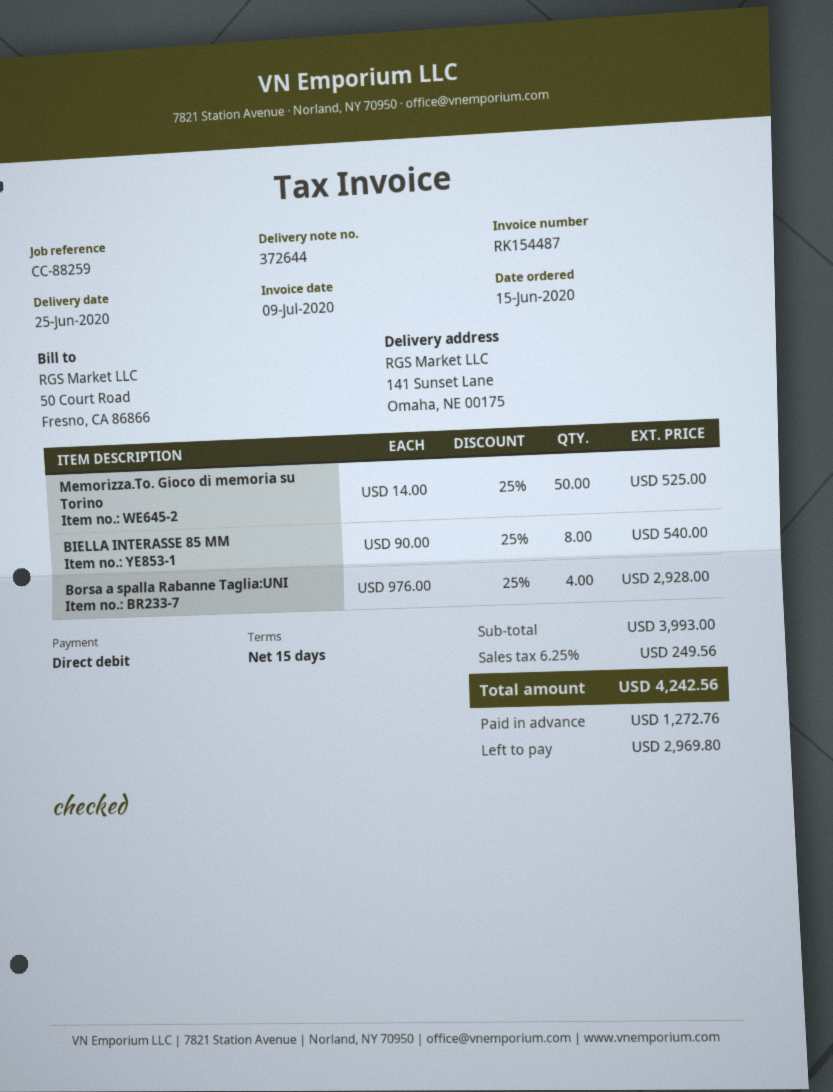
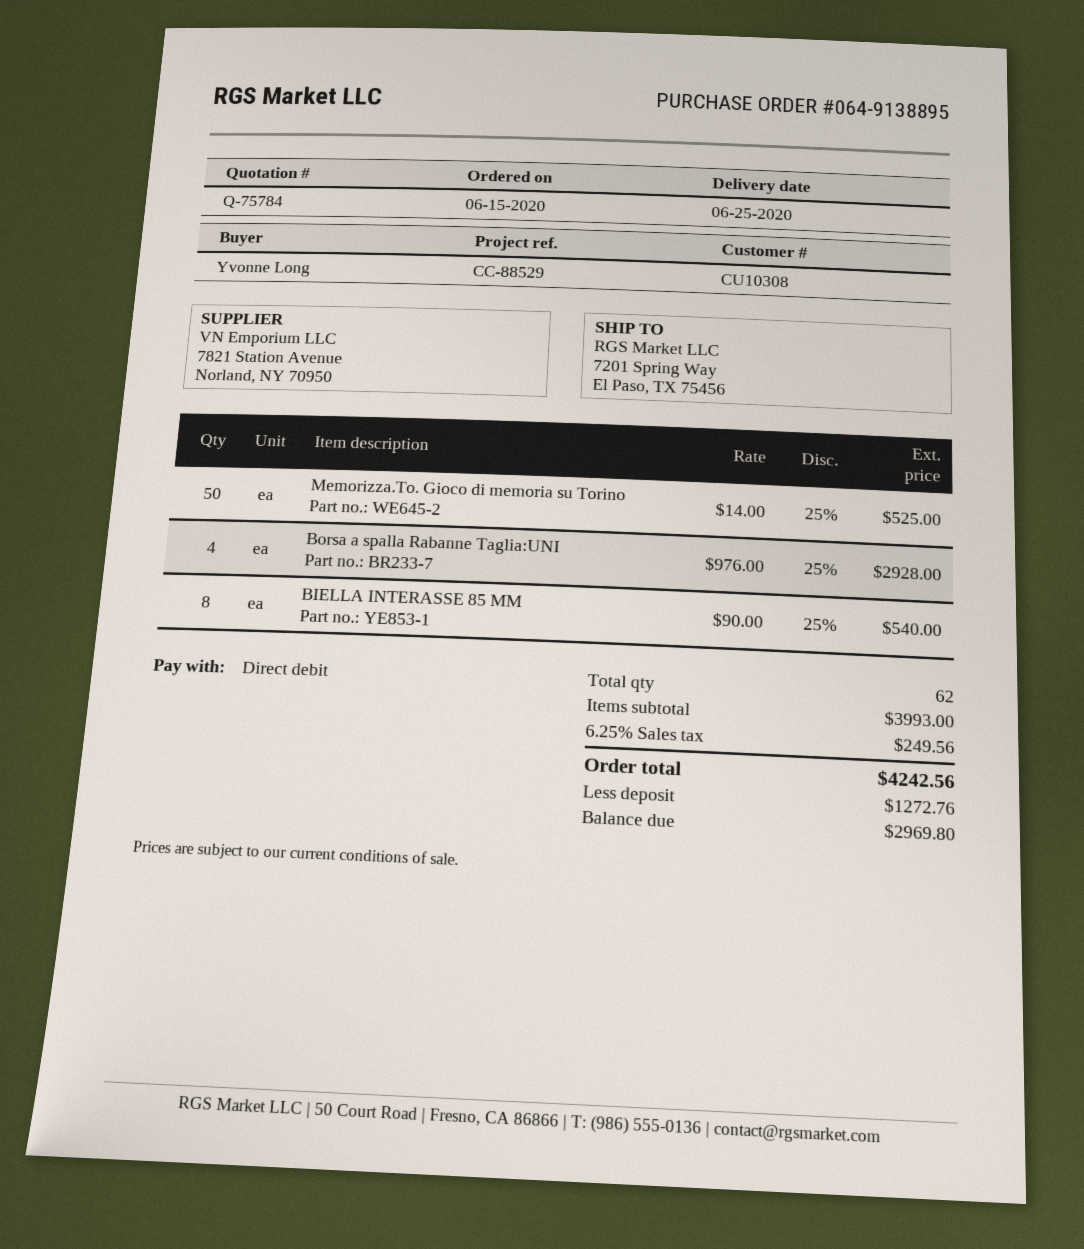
reference: CC-88259 -> CC-88529
ship to: 141 Sunset Lane, Omaha, NE 00175 -> 7201 Spring Way, El Paso, TX 75456

